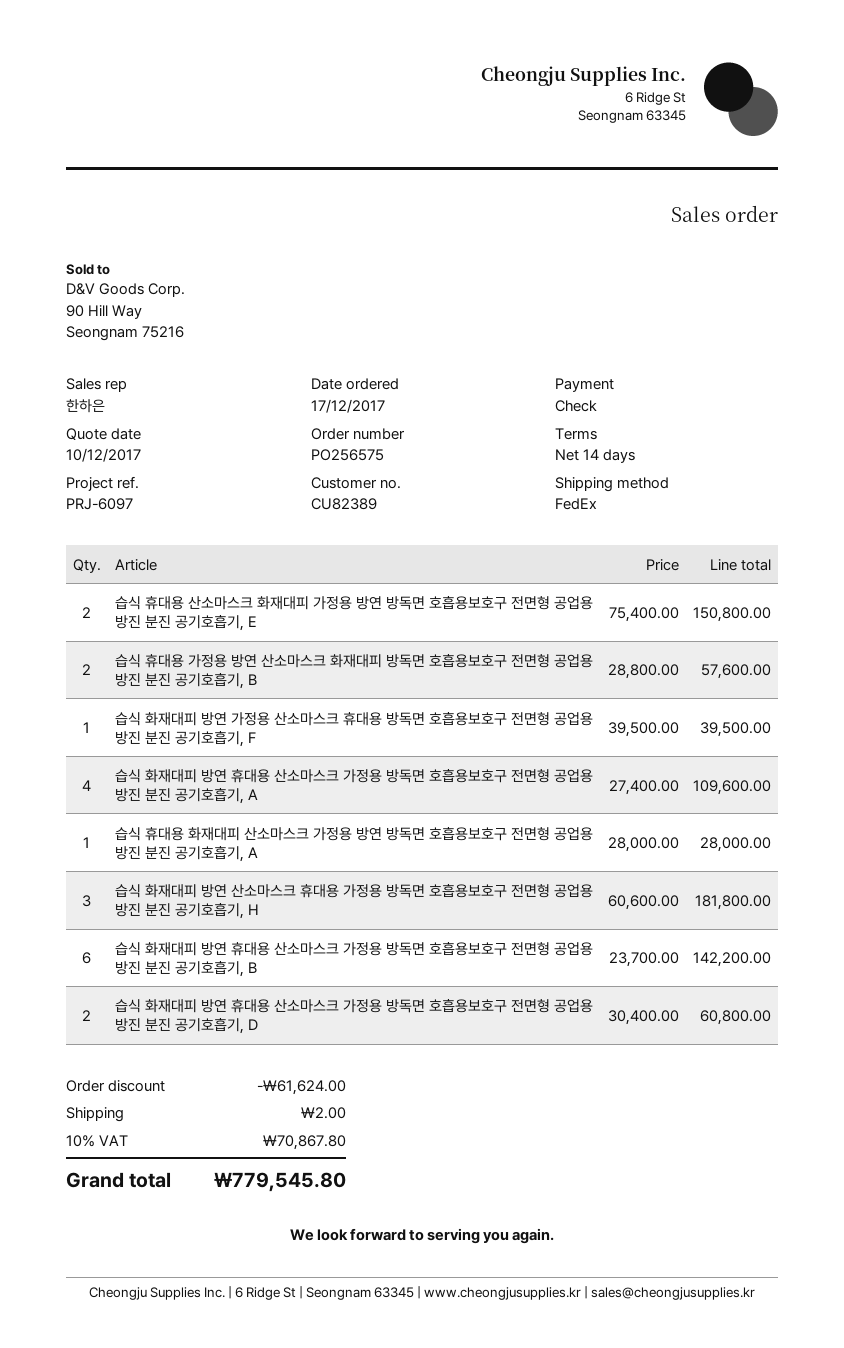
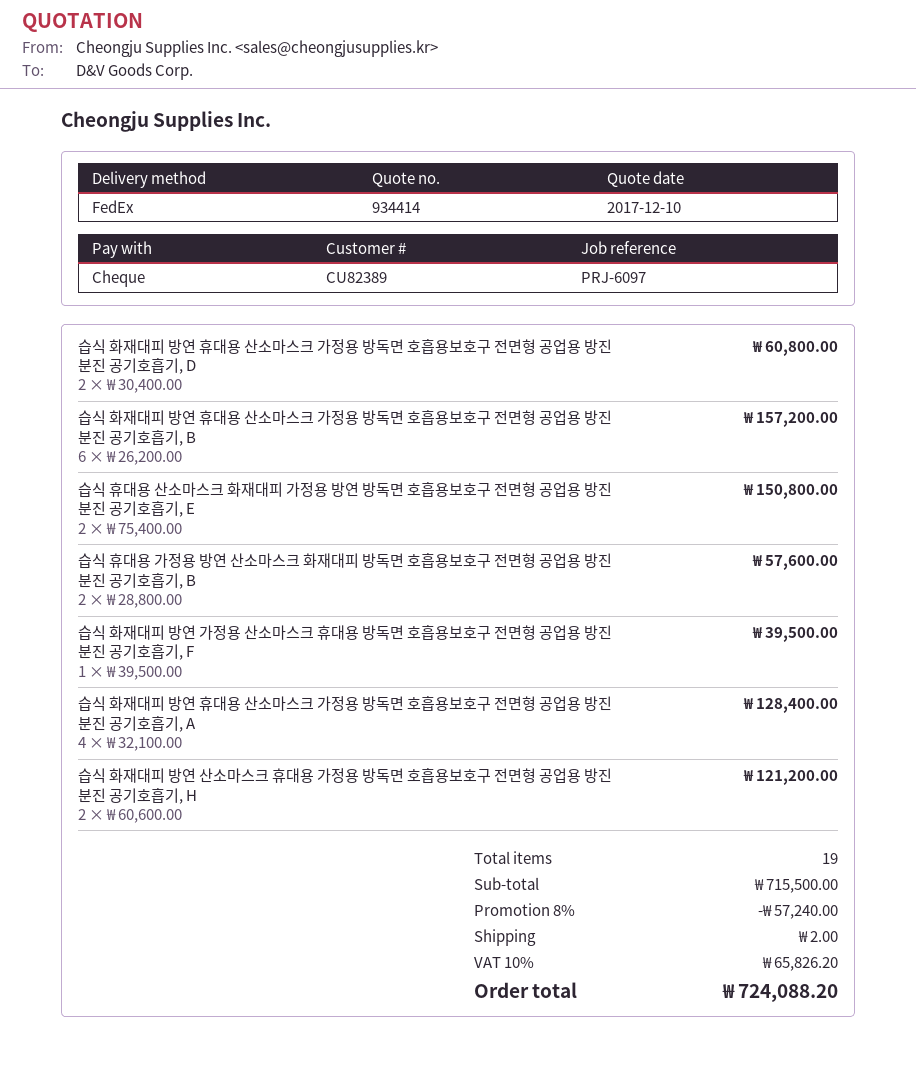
습식 화재대피 방연 휴대용 산소마스크 가정용 방독면 호흡용보호구 전면형 공업용 방진 분진 공기호흡기, A: 4 x 27400.00 = 109600.00 -> 4 x 32100.00 = 128400.00
습식 휴대용 화재대피 산소마스크 가정용 방연 방독면 호흡용보호구 전면형 공업용 방진 분진 공기호흡기, A: 1 x 28000.00 = 28000.00 -> none
습식 화재대피 방연 산소마스크 휴대용 가정용 방독면 호흡용보호구 전면형 공업용 방진 분진 공기호흡기, H: 3 x 60600.00 = 181800.00 -> 2 x 60600.00 = 121200.00
습식 화재대피 방연 휴대용 산소마스크 가정용 방독면 호흡용보호구 전면형 공업용 방진 분진 공기호흡기, B: 6 x 23700.00 = 142200.00 -> 6 x 26200.00 = 157200.00
discount: 61624.00 -> 57240.00
tax: 10% = 70867.80 -> 10% = 65826.20
total: 779545.80 -> 724088.20

